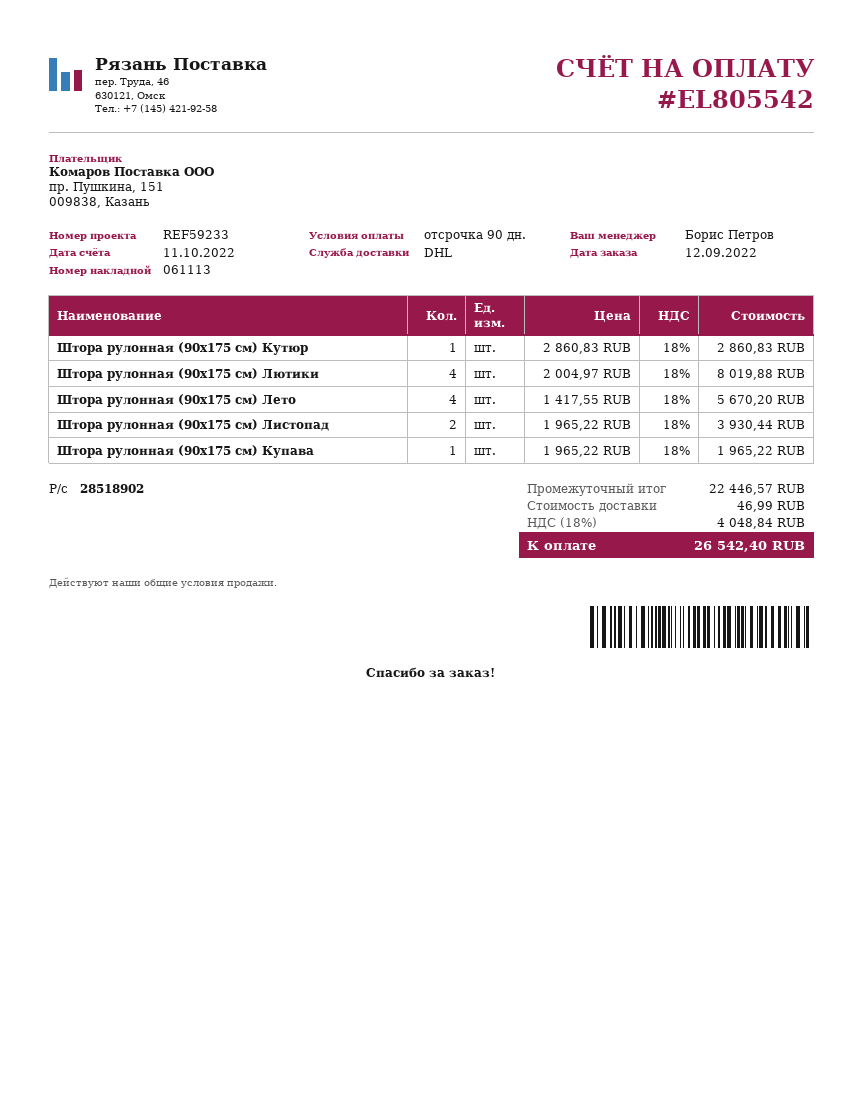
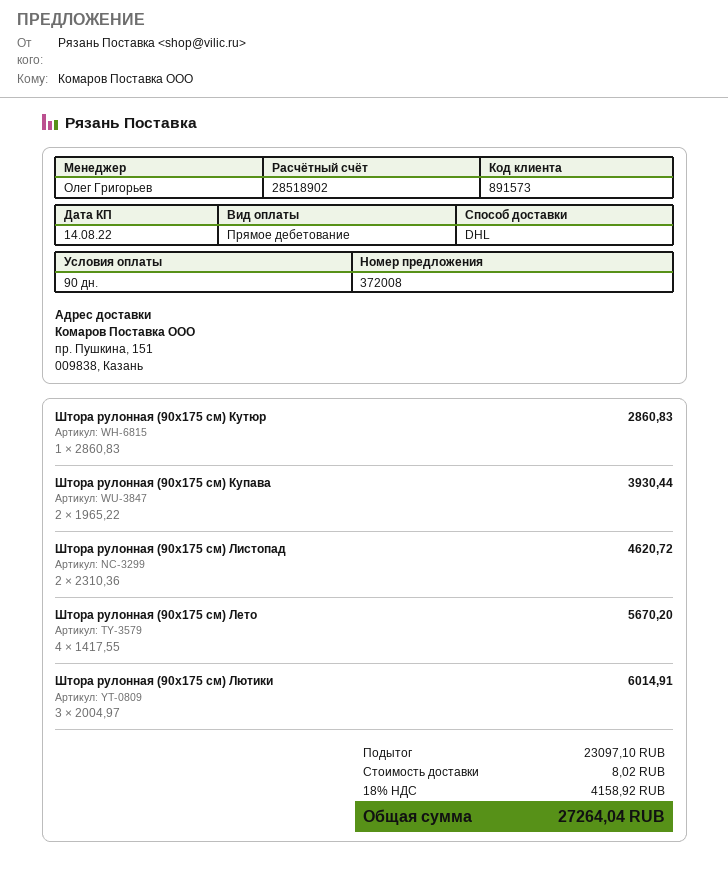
sales rep: Борис Петров -> Олег Григорьев
Штора рулонная (90x175 см) Лютики: 4 x 2004.97 = 8019.88 -> 3 x 2004.97 = 6014.91
Штора рулонная (90x175 см) Листопад: 2 x 1965.22 = 3930.44 -> 2 x 2310.36 = 4620.72
Штора рулонная (90x175 см) Купава: 1 x 1965.22 = 1965.22 -> 2 x 1965.22 = 3930.44
subtotal: 22446.57 -> 23097.10
shipping: 46.99 -> 8.02
tax: 18% = 4048.84 -> 18% = 4158.92
total: 26542.40 -> 27264.04

